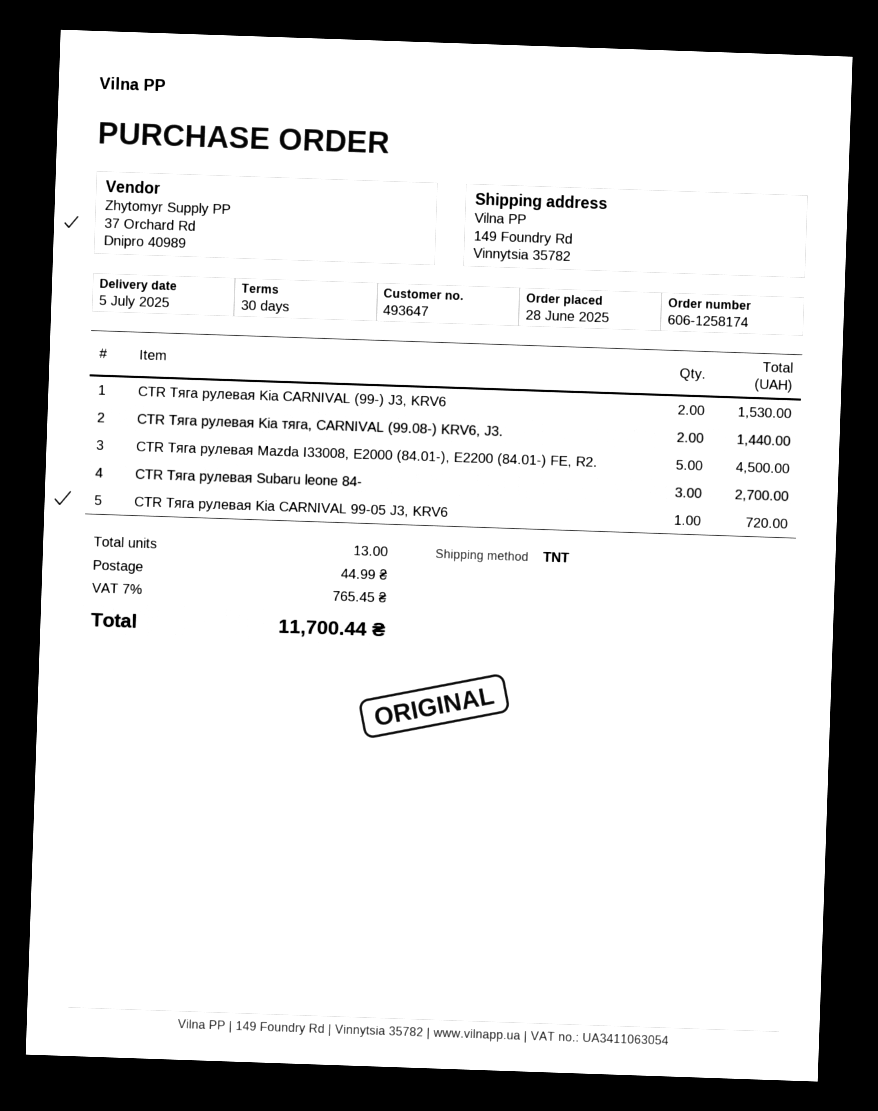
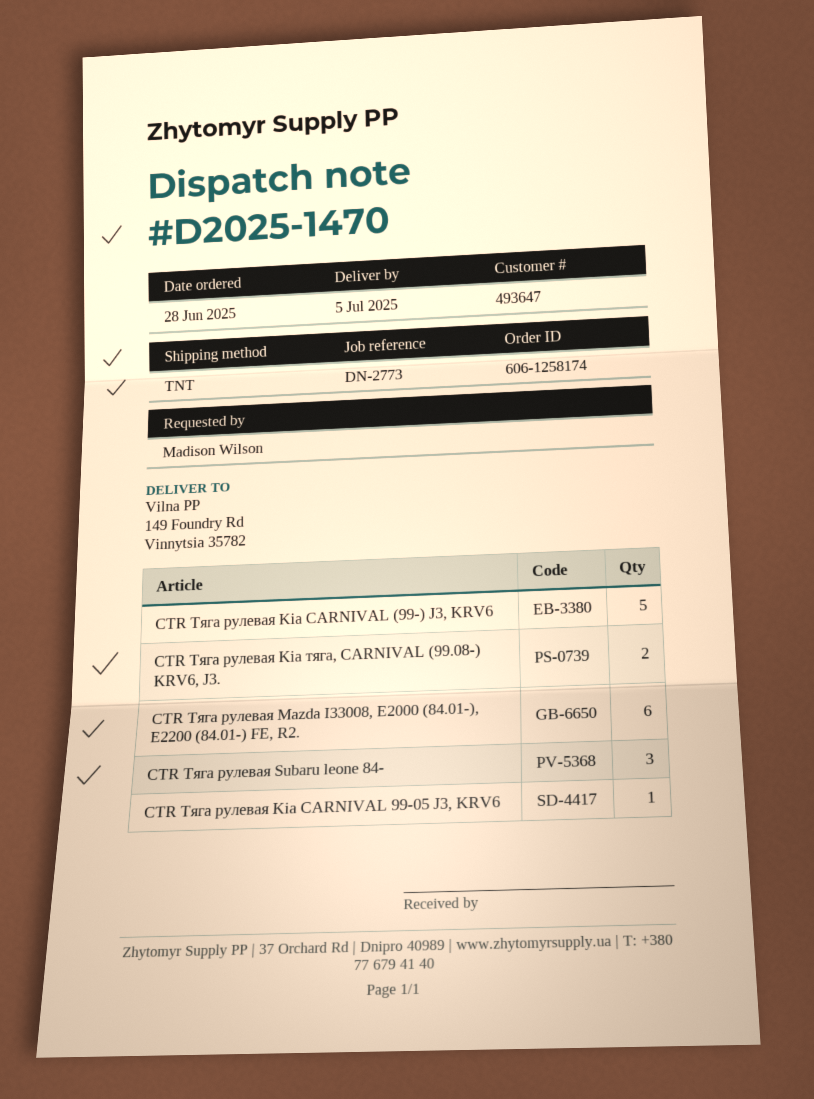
CTR Тяга рулевая Kia CARNIVAL (99-) J3, KRV6: 2 -> 5
CTR Тяга рулевая Mazda I33008, E2000 (84.01-), E2200 (84.01-) FE, R2.: 5 -> 6

